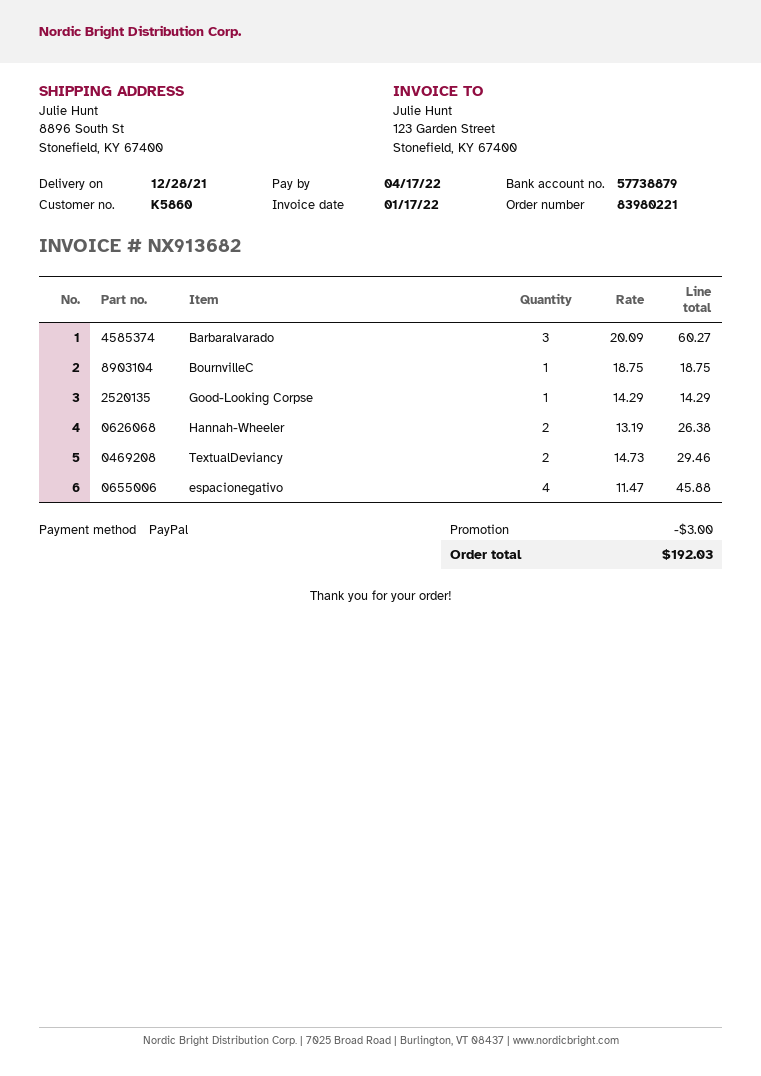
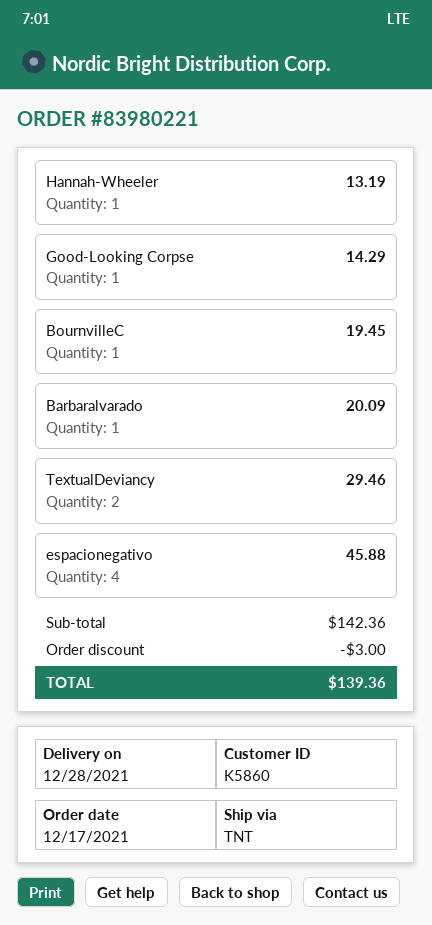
Barbaralvarado: 3 for 60.27 -> 1 for 20.09
BournvilleC: 1 for 18.75 -> 1 for 19.45
Hannah-Wheeler: 2 for 26.38 -> 1 for 13.19
total: 192.03 -> 139.36

